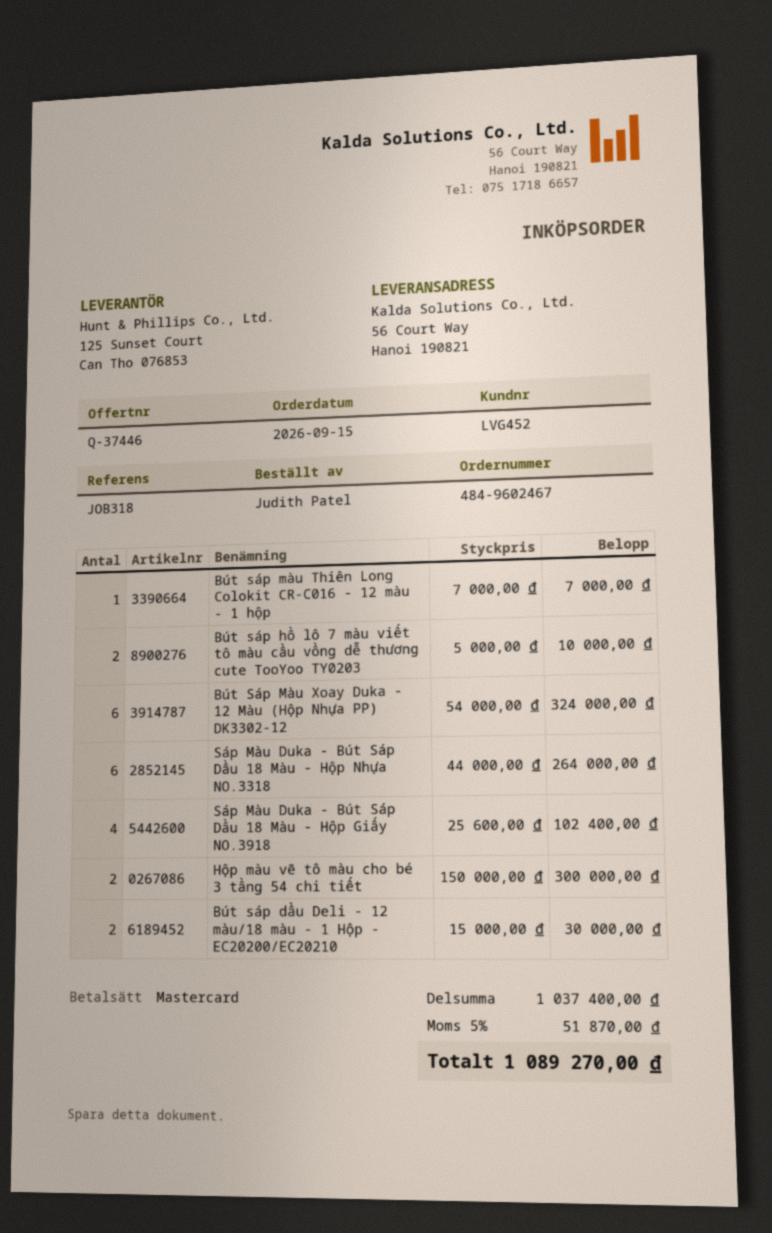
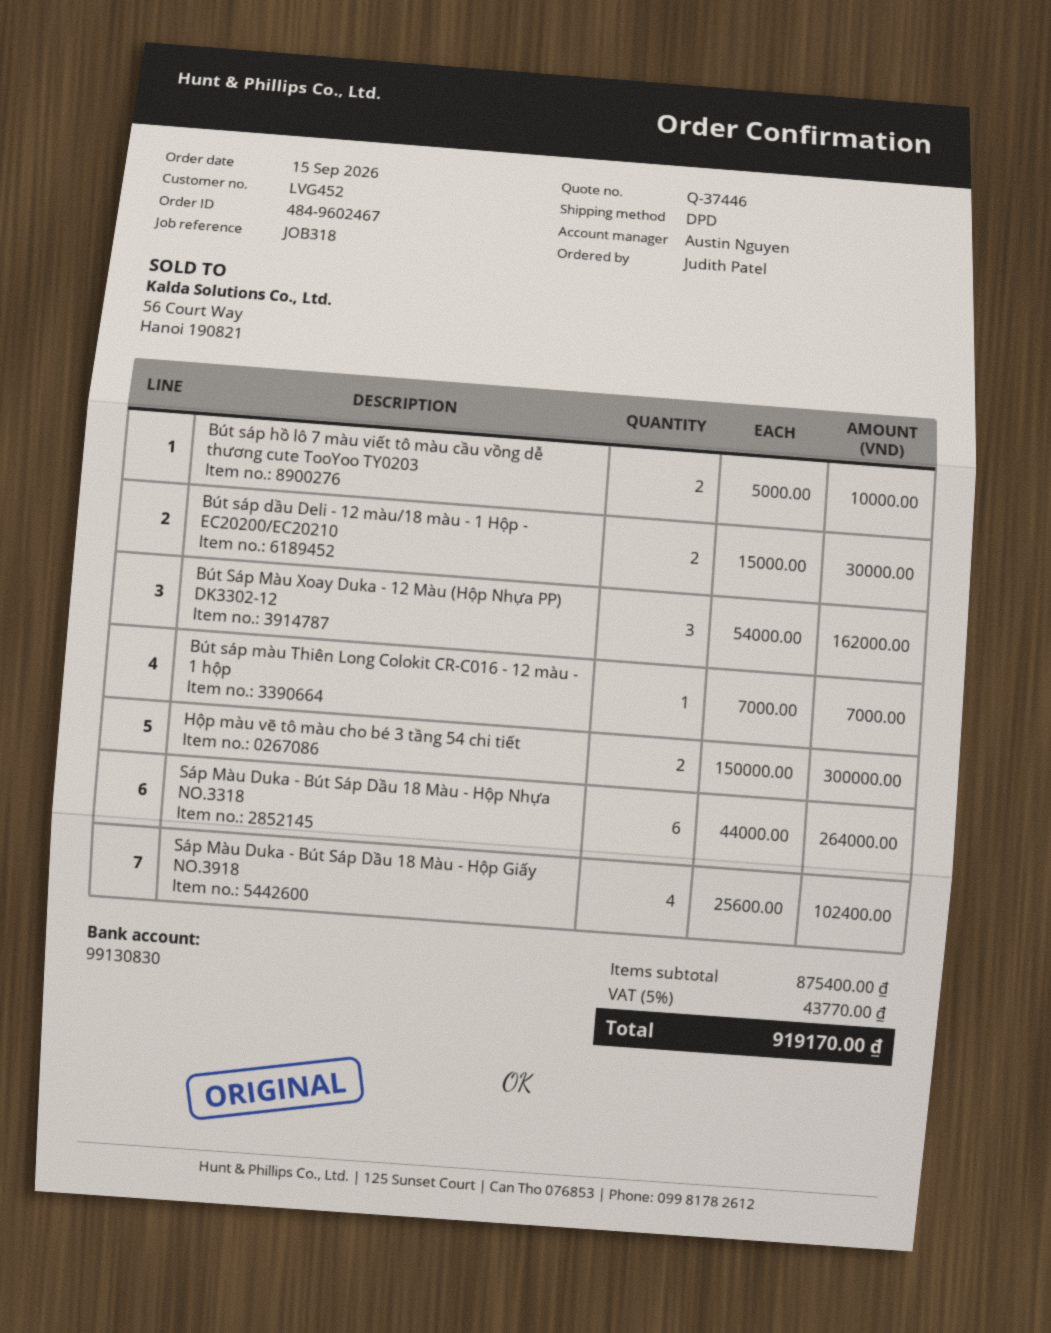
Bút Sáp Màu Xoay Duka - 12 Màu (Hộp Nhựa PP) DK3302-12: 6 x 54000.00 = 324000.00 -> 3 x 54000.00 = 162000.00
subtotal: 1037400.00 -> 875400.00
tax: 5% = 51870.00 -> 5% = 43770.00
total: 1089270.00 -> 919170.00

